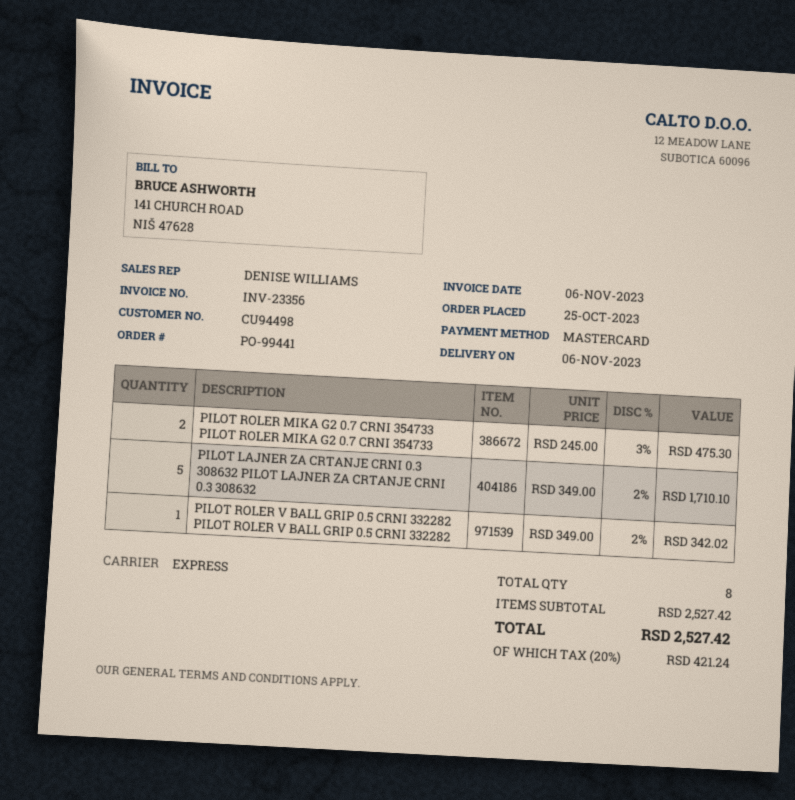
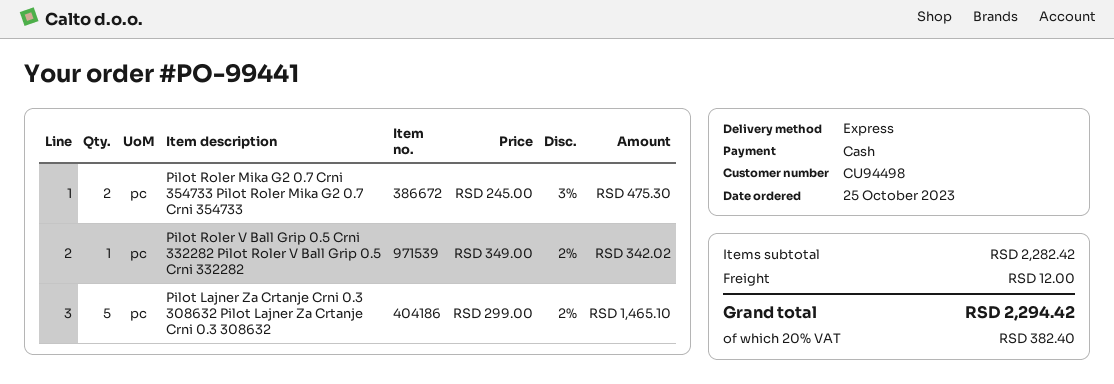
payment method: Mastercard -> cash
PILOT LAJNER ZA CRTANJE CRNI 0.3 308632 PILOT LAJNER ZA CRTANJE CRNI 0.3 308632: 5 x 349.00 - 2% = 1710.10 -> 5 x 299.00 - 2% = 1465.10
subtotal: 2527.42 -> 2282.42
shipping: none -> 12.00
tax: 20% = 421.24 -> 20% = 382.40
total: 2527.42 -> 2294.42

